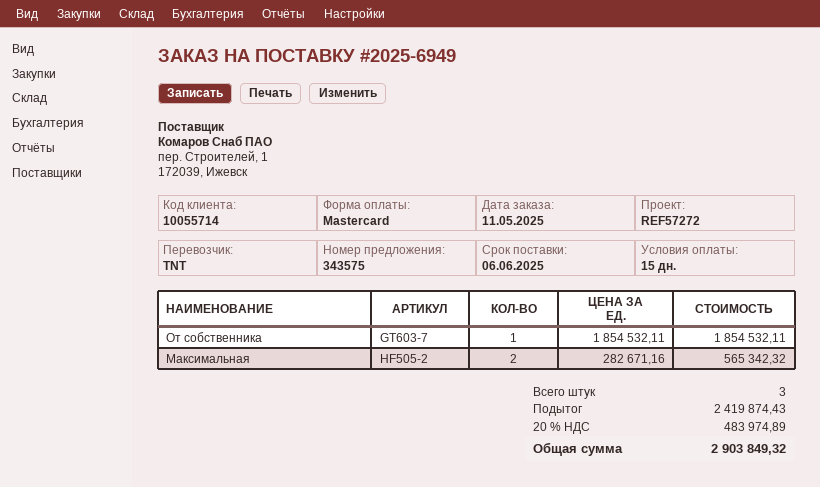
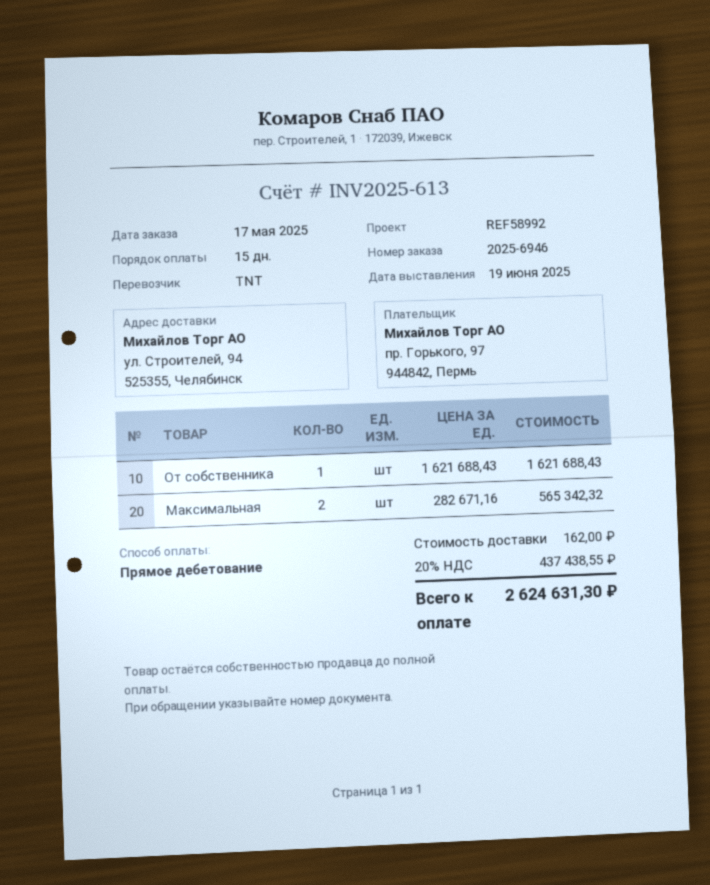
order number: 2025-6949 -> 2025-6946
order date: 2025-05-11 -> 2025-05-17
reference: REF57272 -> REF58992
payment method: Mastercard -> direct debit
От собственника: 1 x 1854532.11 = 1854532.11 -> 1 x 1621688.43 = 1621688.43
shipping: none -> 162.00
tax: 20% = 483974.89 -> 20% = 437438.55
total: 2903849.32 -> 2624631.30

